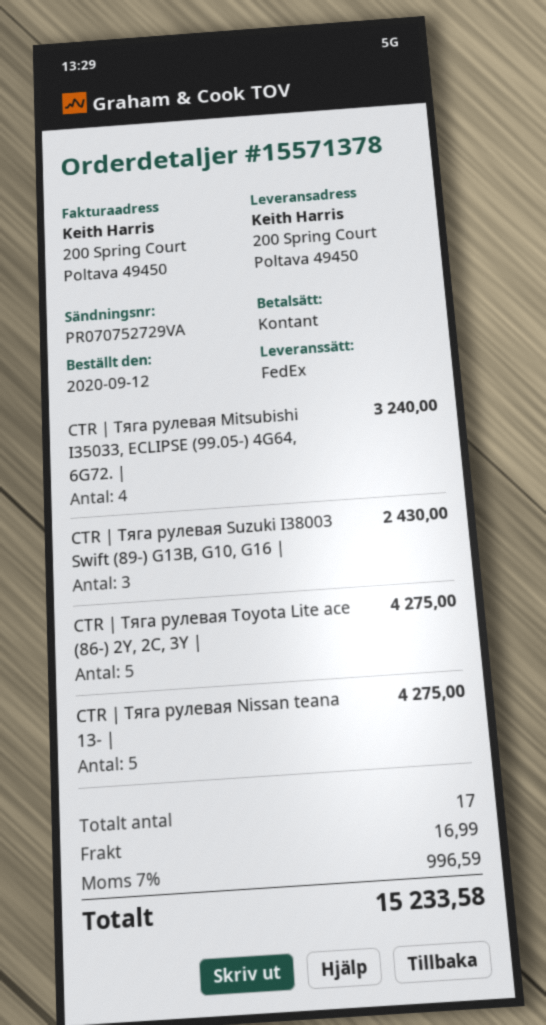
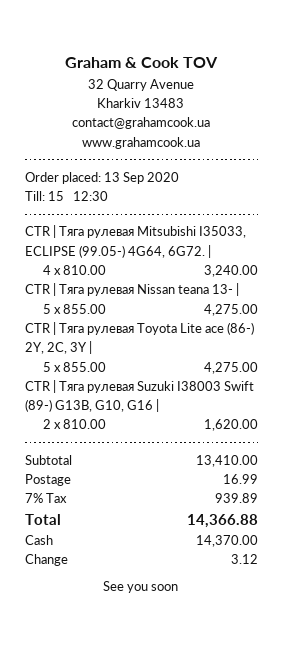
order date: 2020-09-12 -> 2020-09-13
CTR | Тяга рулевая Suzuki I38003 Swift (89-) G13B, G10, G16 |: 3 for 2430.00 -> 2 for 1620.00
tax: 7% = 996.59 -> 7% = 939.89
total: 15233.58 -> 14366.88

